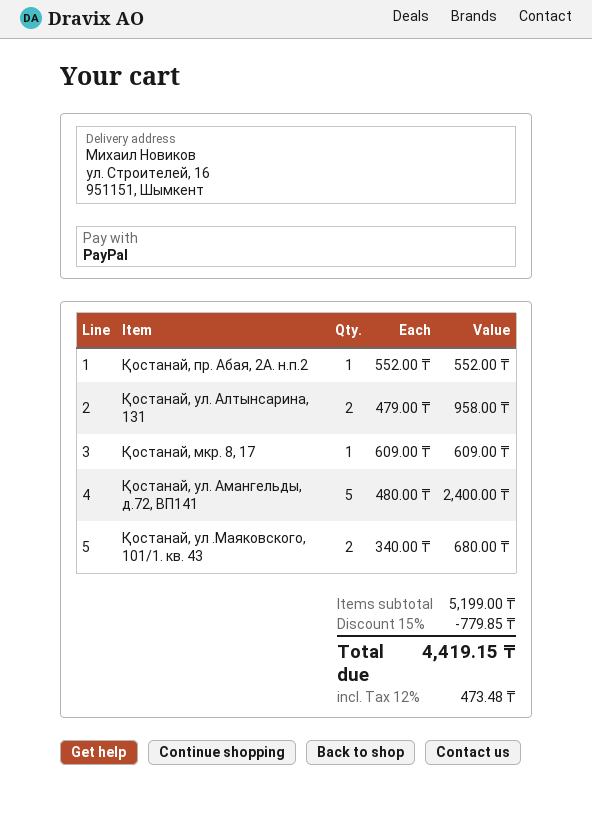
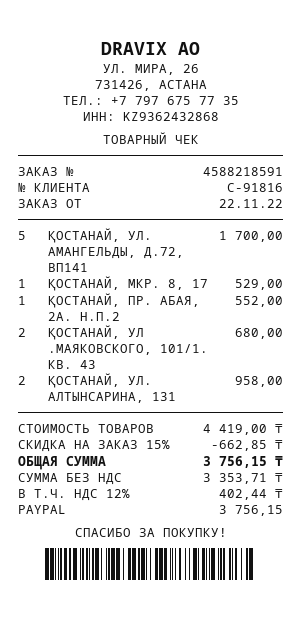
Қостанай, мкр. 8, 17: 1 for 609.00 -> 1 for 529.00
Қостанай, ул. Амангельды, д.72, ВП141: 5 for 2400.00 -> 5 for 1700.00
subtotal: 5199.00 -> 4419.00
discount: 15% = 779.85 -> 15% = 662.85
tax: 12% = 473.48 -> 12% = 402.44
total: 4419.15 -> 3756.15

